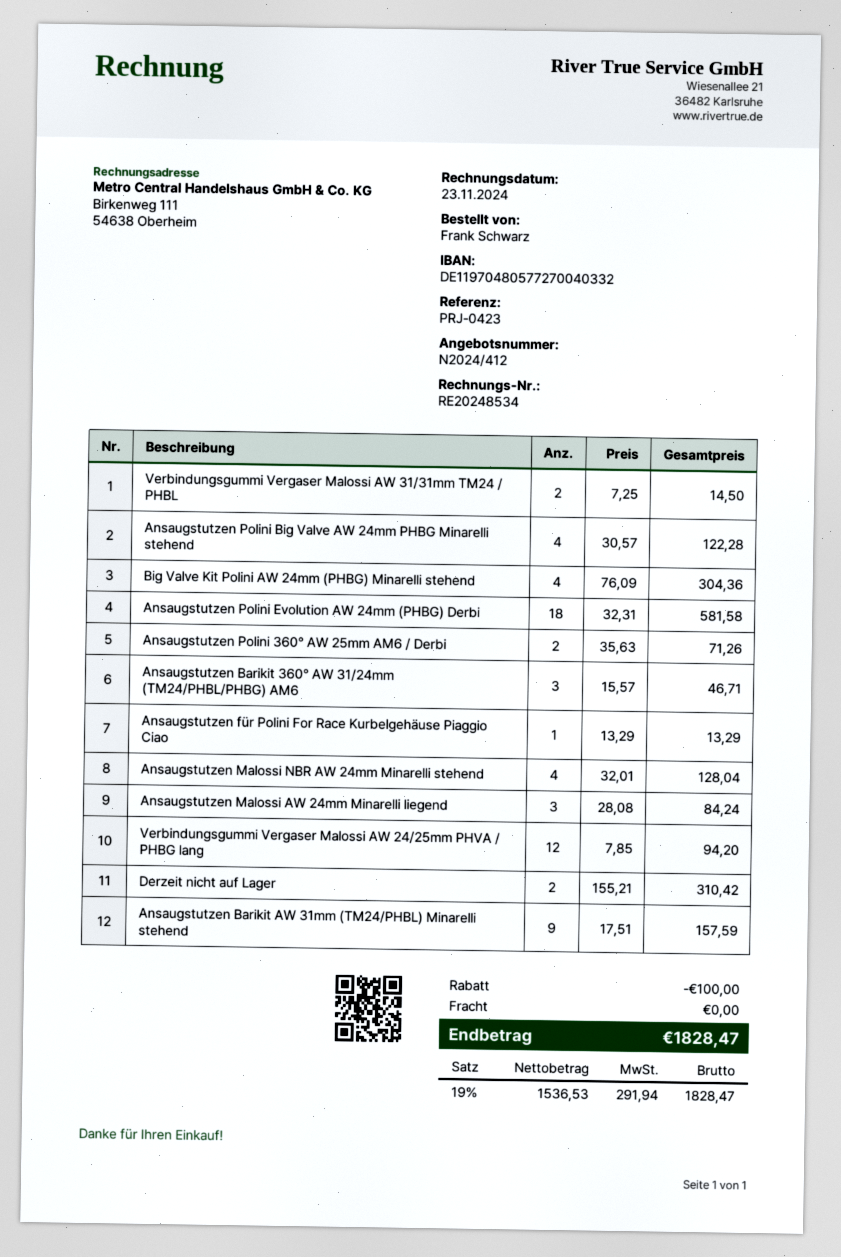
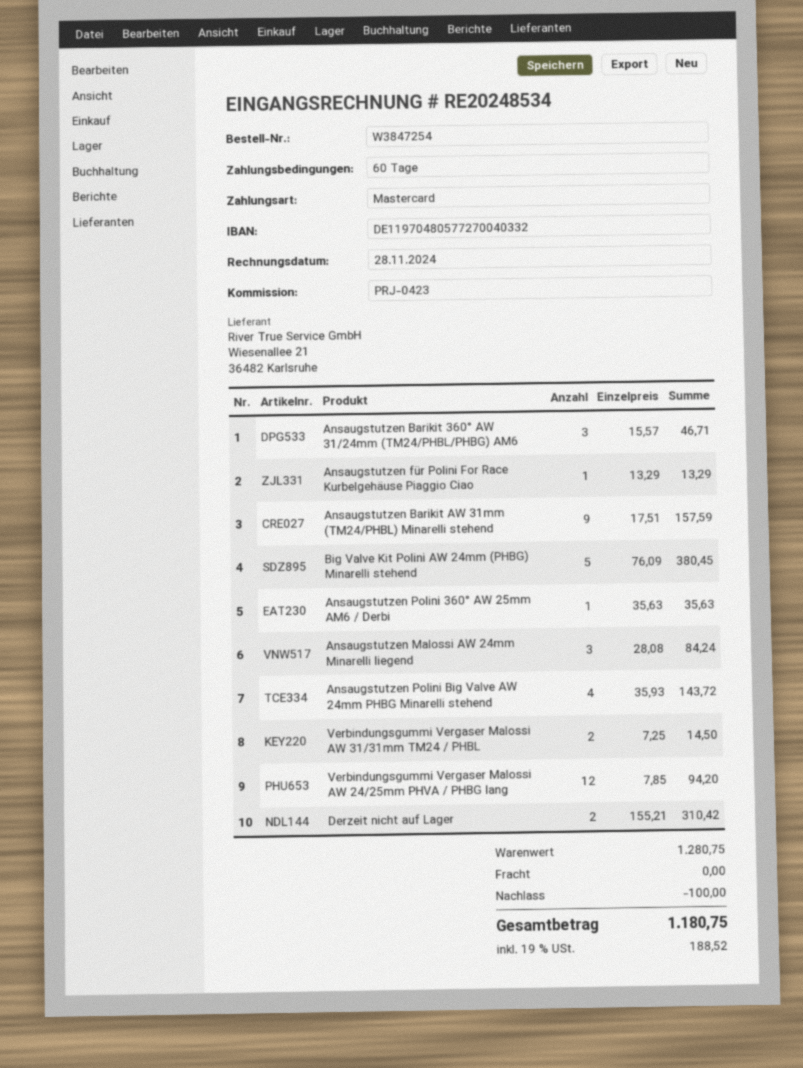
invoice date: 2024-11-23 -> 2024-11-28
Ansaugstutzen Polini Big Valve AW 24mm PHBG Minarelli stehend: 4 x 30.57 = 122.28 -> 4 x 35.93 = 143.72
Big Valve Kit Polini AW 24mm (PHBG) Minarelli stehend: 4 x 76.09 = 304.36 -> 5 x 76.09 = 380.45
Ansaugstutzen Polini Evolution AW 24mm (PHBG) Derbi: 18 x 32.31 = 581.58 -> none
Ansaugstutzen Polini 360° AW 25mm AM6 / Derbi: 2 x 35.63 = 71.26 -> 1 x 35.63 = 35.63
Ansaugstutzen Malossi NBR AW 24mm Minarelli stehend: 4 x 32.01 = 128.04 -> none
tax: 19% = 291.94 -> 19% = 188.52
total: 1828.47 -> 1180.75

